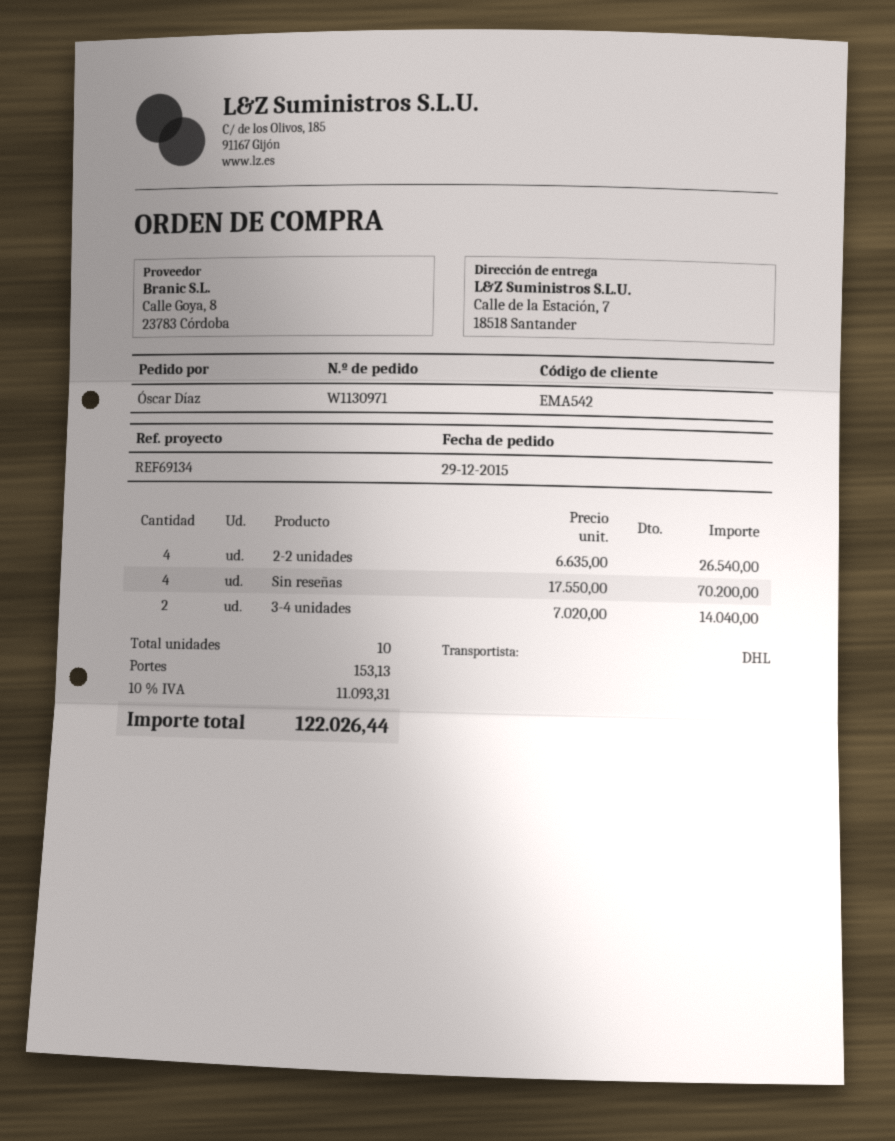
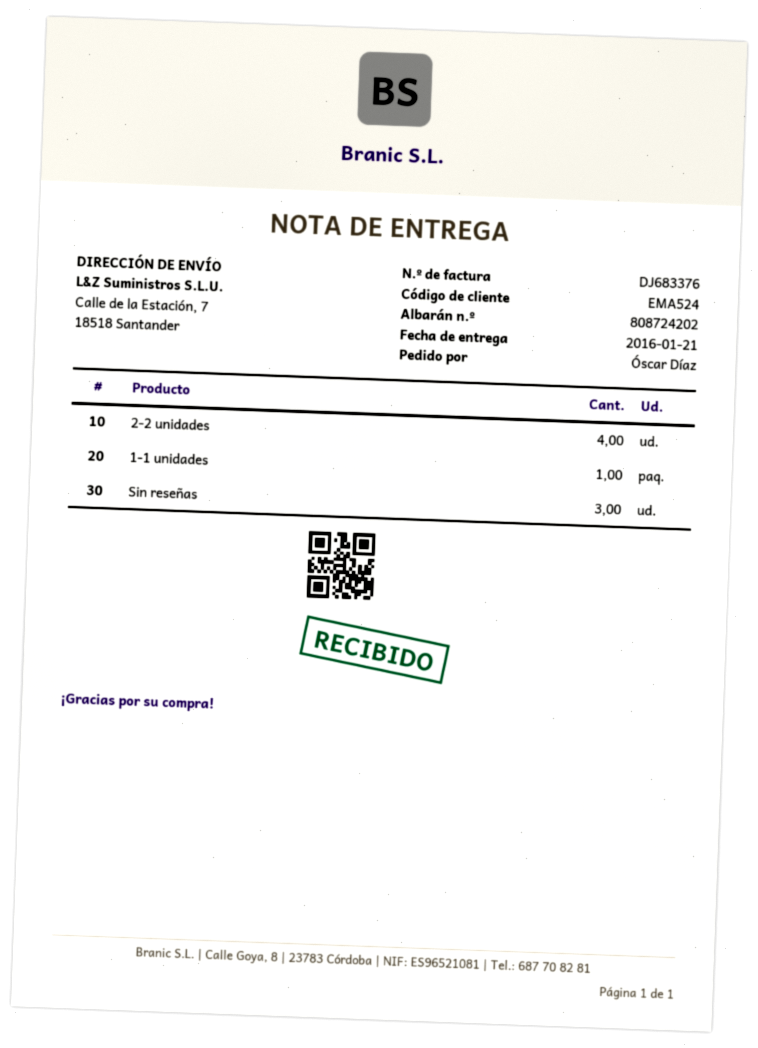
customer number: EMA542 -> EMA524
Sin reseñas: 4 -> 3
3-4 unidades: 2 -> none
1-1 unidades: none -> 1

